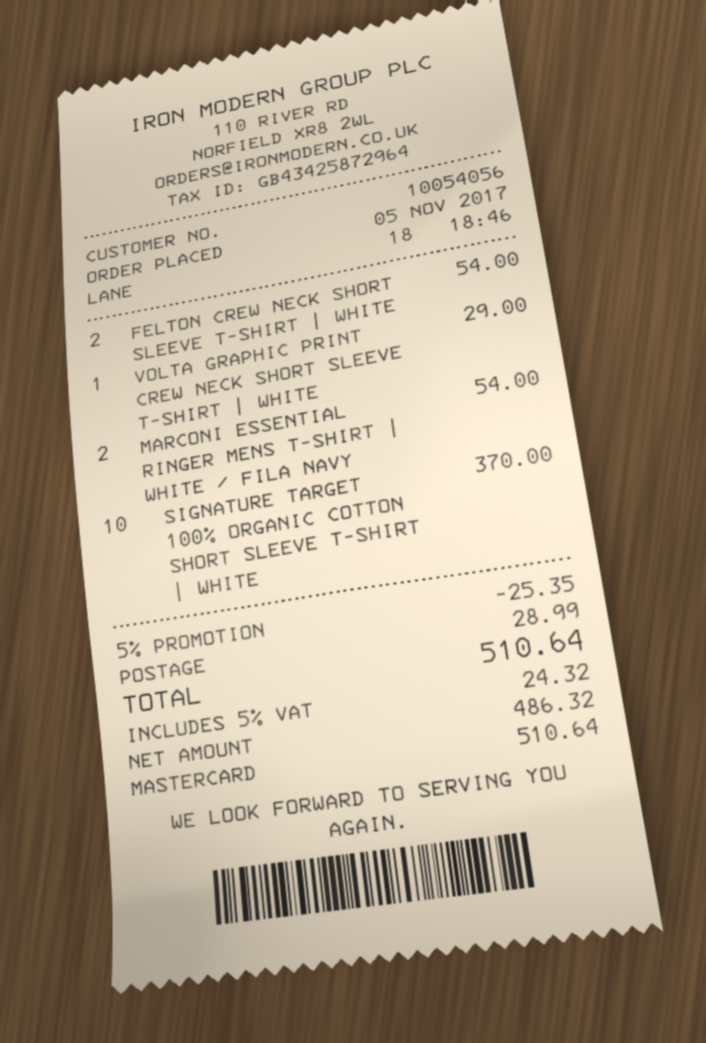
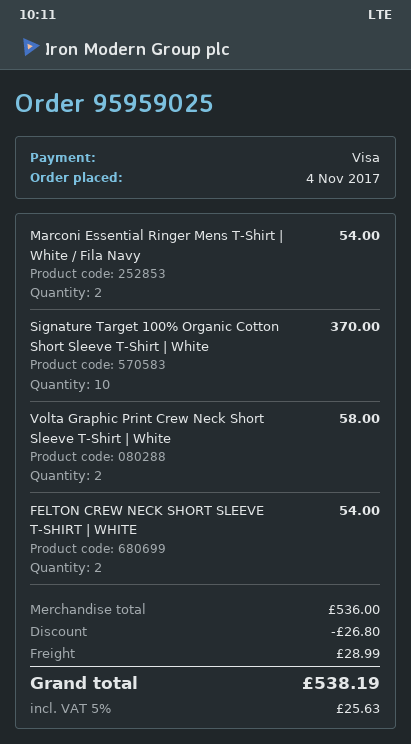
order date: 2017-11-05 -> 2017-11-04
payment method: Mastercard -> Visa
VOLTA GRAPHIC PRINT CREW NECK SHORT SLEEVE T-SHIRT | WHITE: 1 for 29.00 -> 2 for 58.00
discount: 25.35 -> 26.80
tax: 5% = 24.32 -> 5% = 25.63
total: 510.64 -> 538.19

